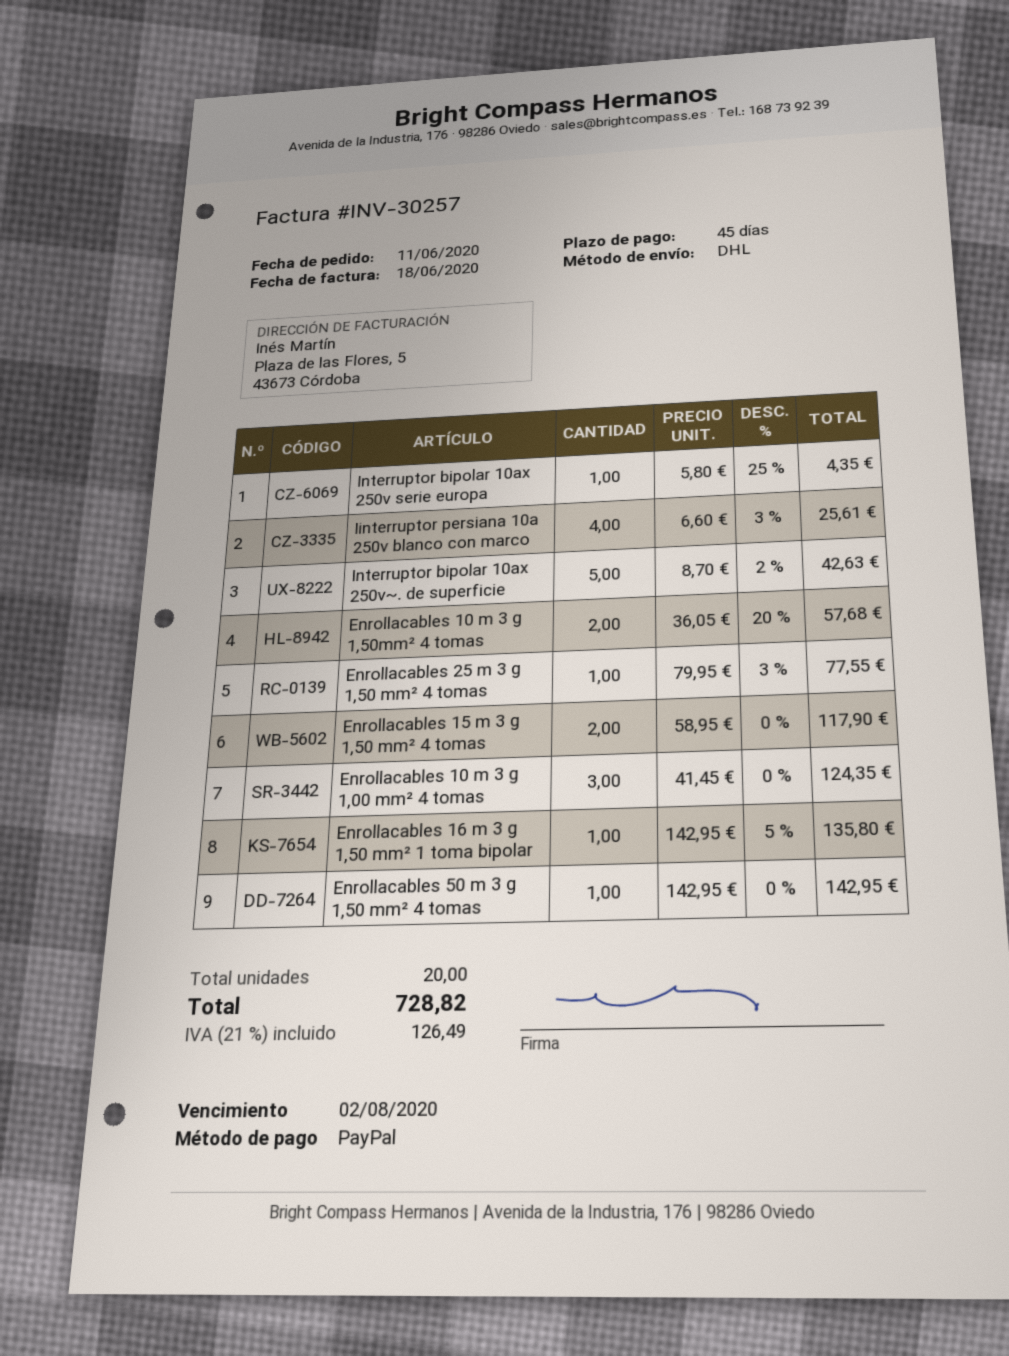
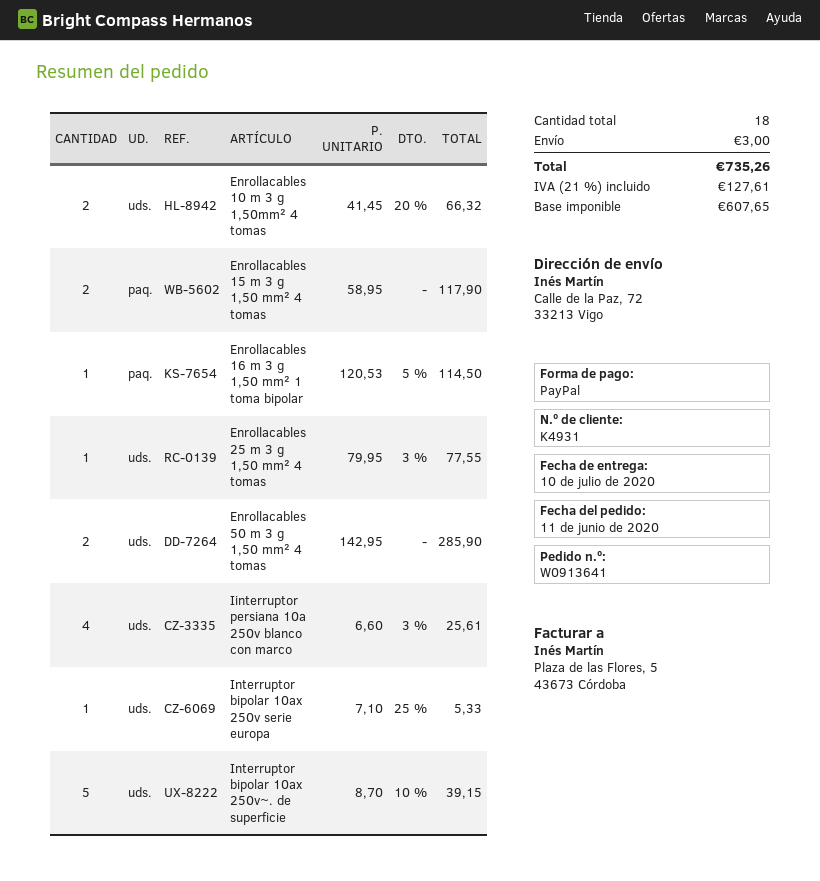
Interruptor bipolar 10ax 250v serie europa: 1 x 5.80 - 25% = 4.35 -> 1 x 7.10 - 25% = 5.33
Interruptor bipolar 10ax 250v~. de superficie: 5 x 8.70 - 2% = 42.63 -> 5 x 8.70 - 10% = 39.15
Enrollacables 10 m 3 g 1,50mm² 4 tomas: 2 x 36.05 - 20% = 57.68 -> 2 x 41.45 - 20% = 66.32
Enrollacables 10 m 3 g 1,00 mm² 4 tomas: 3 x 41.45 = 124.35 -> none
Enrollacables 16 m 3 g 1,50 mm² 1 toma bipolar: 1 x 142.95 - 5% = 135.80 -> 1 x 120.53 - 5% = 114.50
Enrollacables 50 m 3 g 1,50 mm² 4 tomas: 1 x 142.95 = 142.95 -> 2 x 142.95 = 285.90
total quantity: 20 -> 18
shipping: none -> 3.00
tax: 21% = 126.49 -> 21% = 127.61
total: 728.82 -> 735.26

